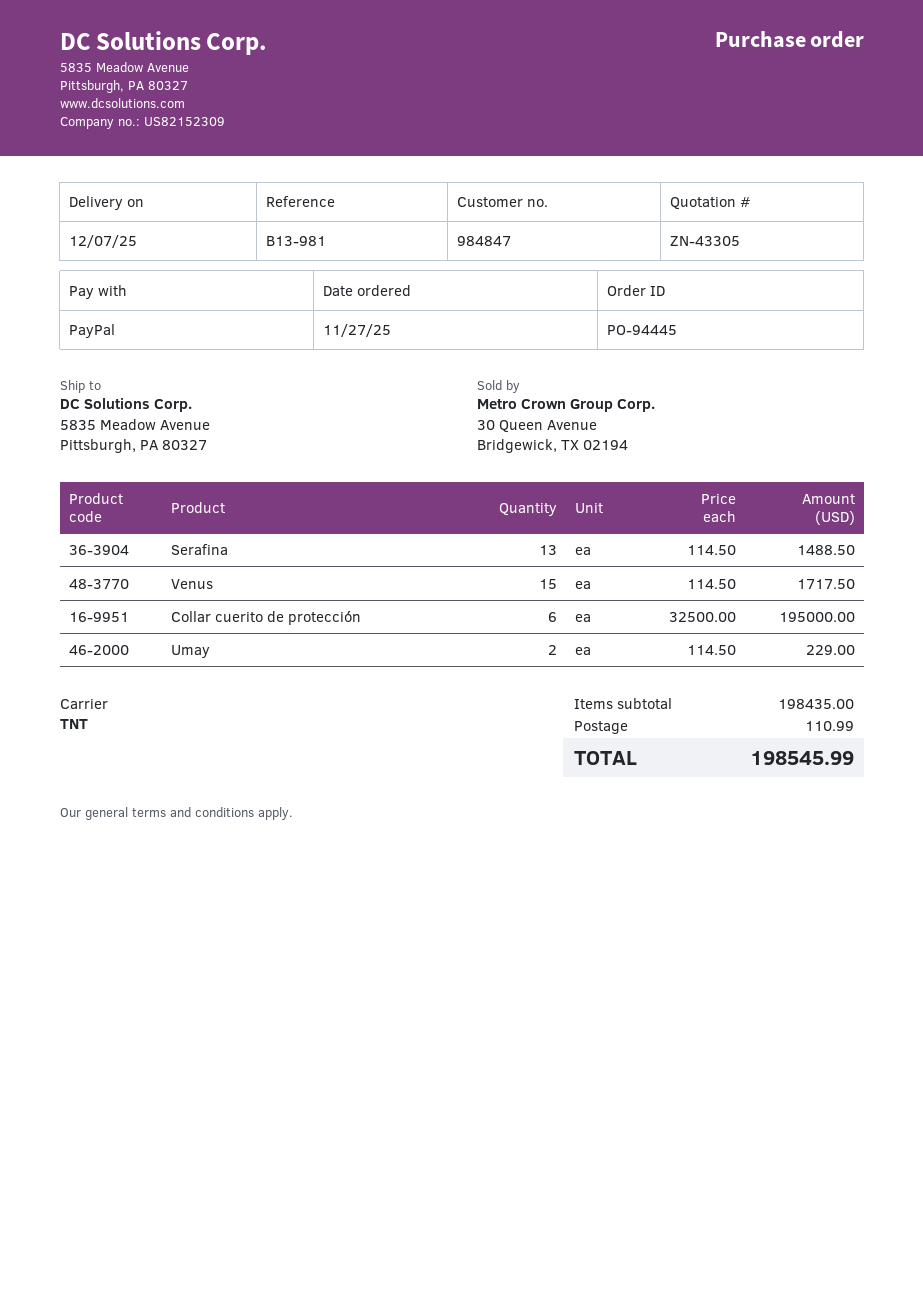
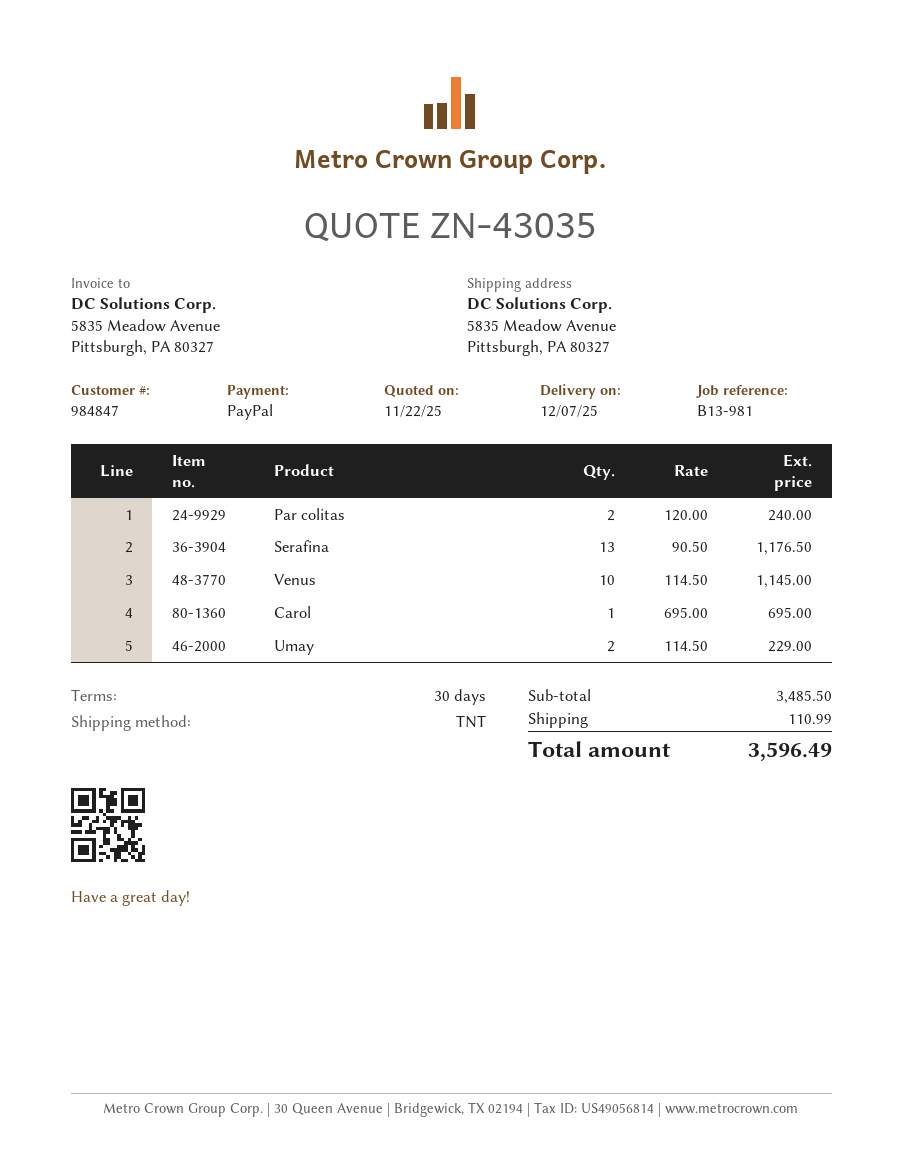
quote number: ZN-43305 -> ZN-43035
Serafina: 13 x 114.50 = 1488.50 -> 13 x 90.50 = 1176.50
Venus: 15 x 114.50 = 1717.50 -> 10 x 114.50 = 1145.00
Collar cuerito de protección: 6 x 32500.00 = 195000.00 -> none
Par colitas: none -> 2 x 120.00 = 240.00
Carol: none -> 1 x 695.00 = 695.00
subtotal: 198435.00 -> 3485.50
total: 198545.99 -> 3596.49

